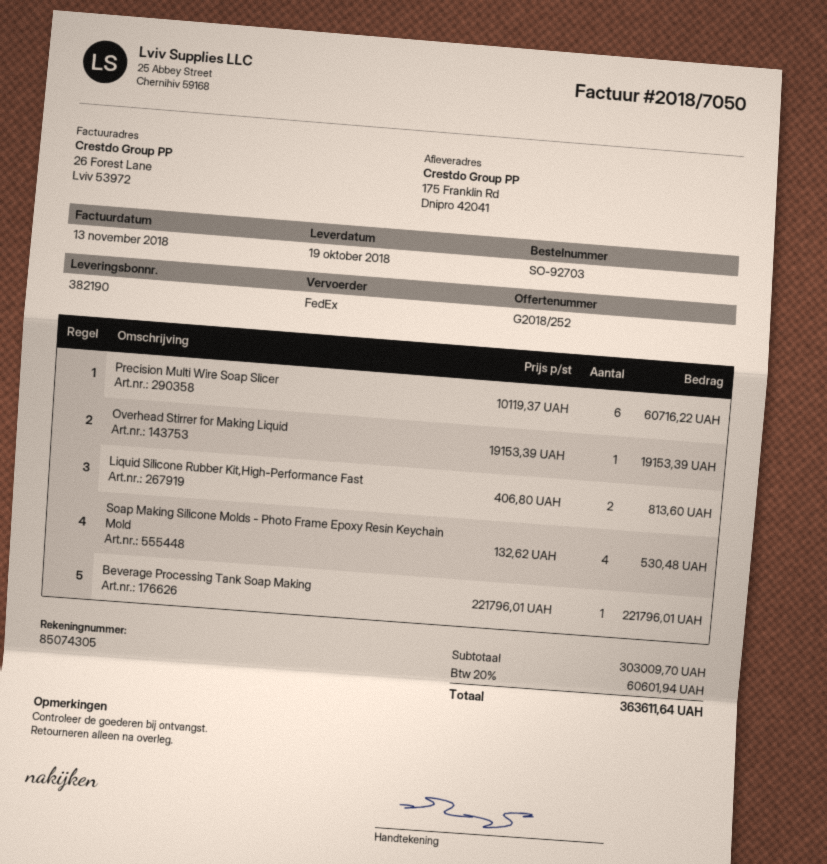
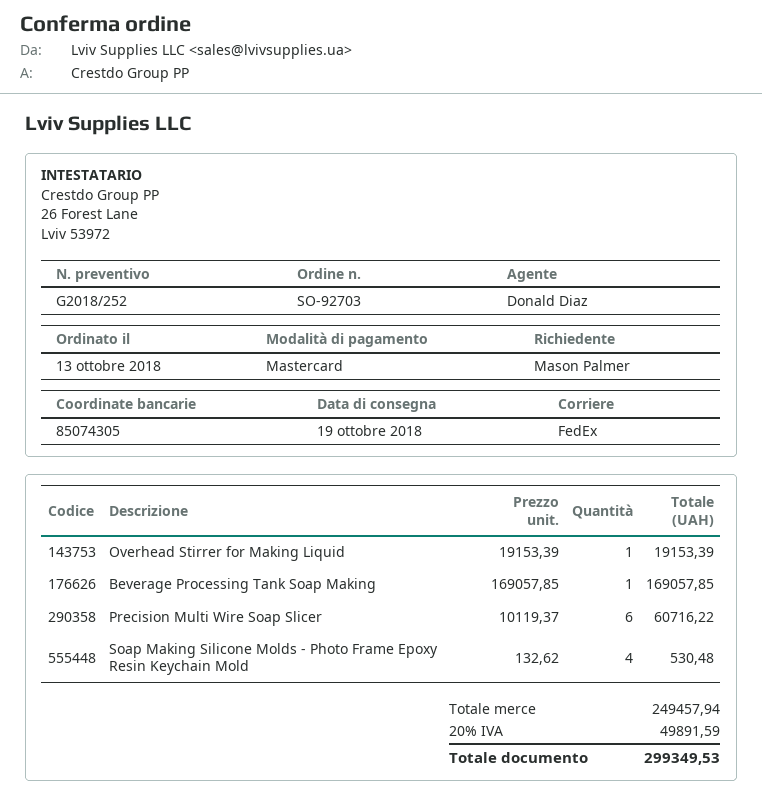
Liquid Silicone Rubber Kit,High-Performance Fast: 2 x 406.80 = 813.60 -> none
Beverage Processing Tank Soap Making: 1 x 221796.01 = 221796.01 -> 1 x 169057.85 = 169057.85
subtotal: 303009.70 -> 249457.94
tax: 20% = 60601.94 -> 20% = 49891.59
total: 363611.64 -> 299349.53

